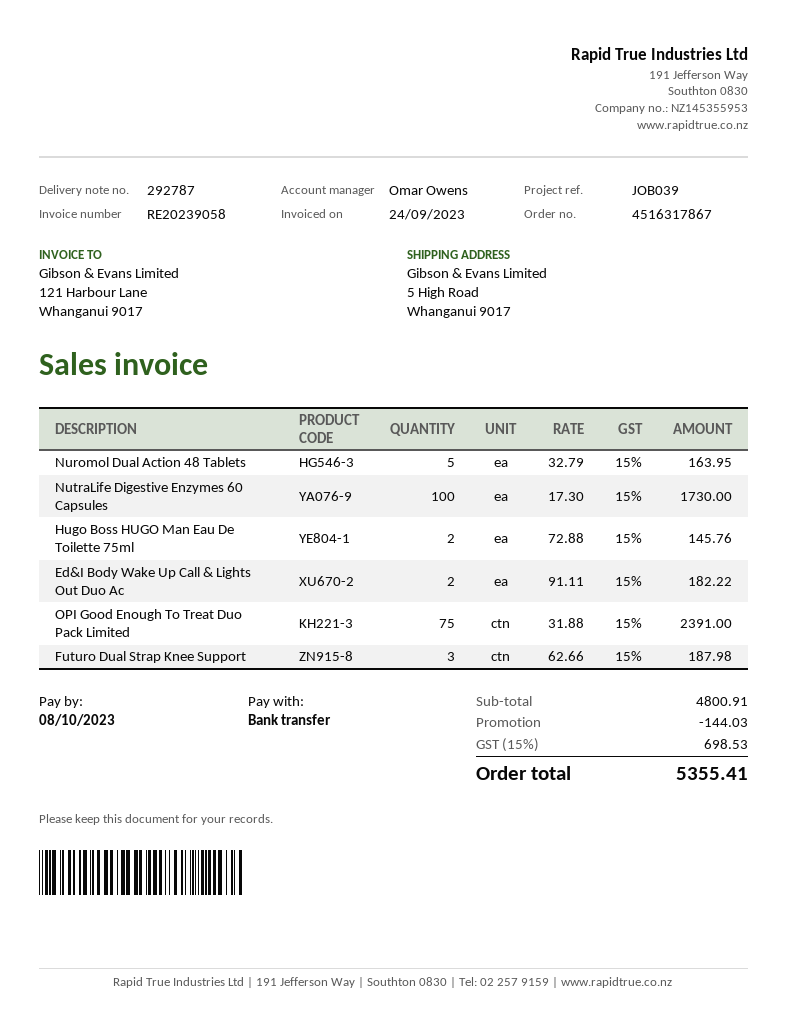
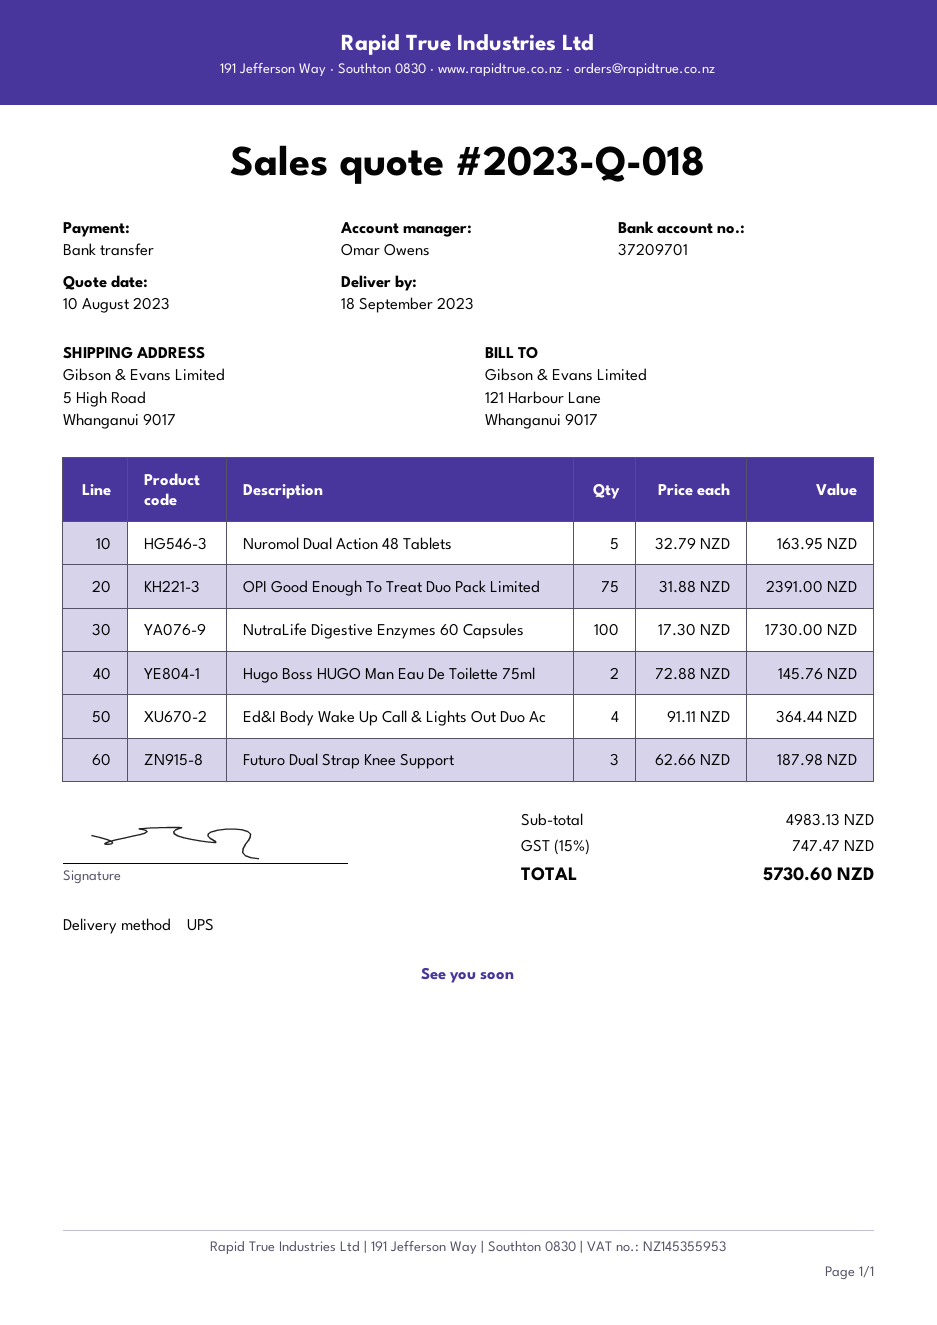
Ed&I Body Wake Up Call & Lights Out Duo Ac: 2 x 91.11 = 182.22 -> 4 x 91.11 = 364.44
subtotal: 4800.91 -> 4983.13
discount: 144.03 -> none
tax: 15% = 698.53 -> 15% = 747.47
total: 5355.41 -> 5730.60

